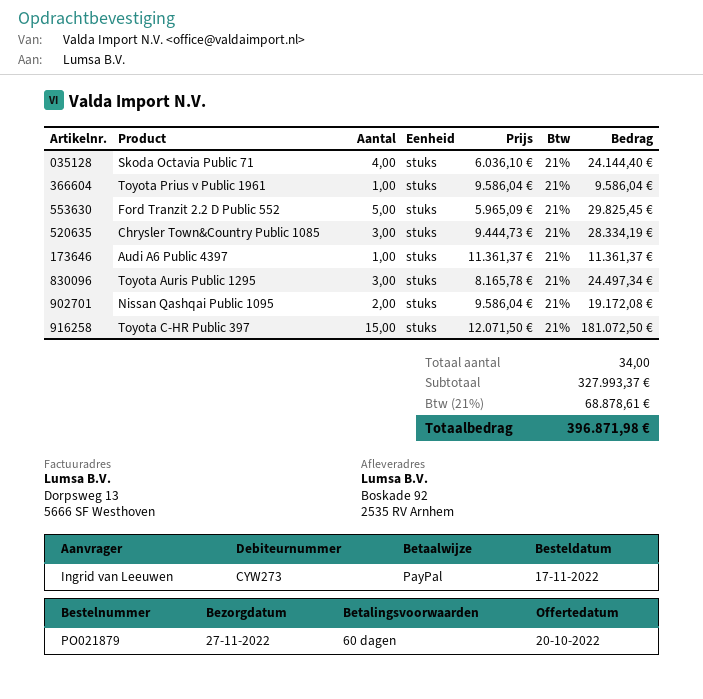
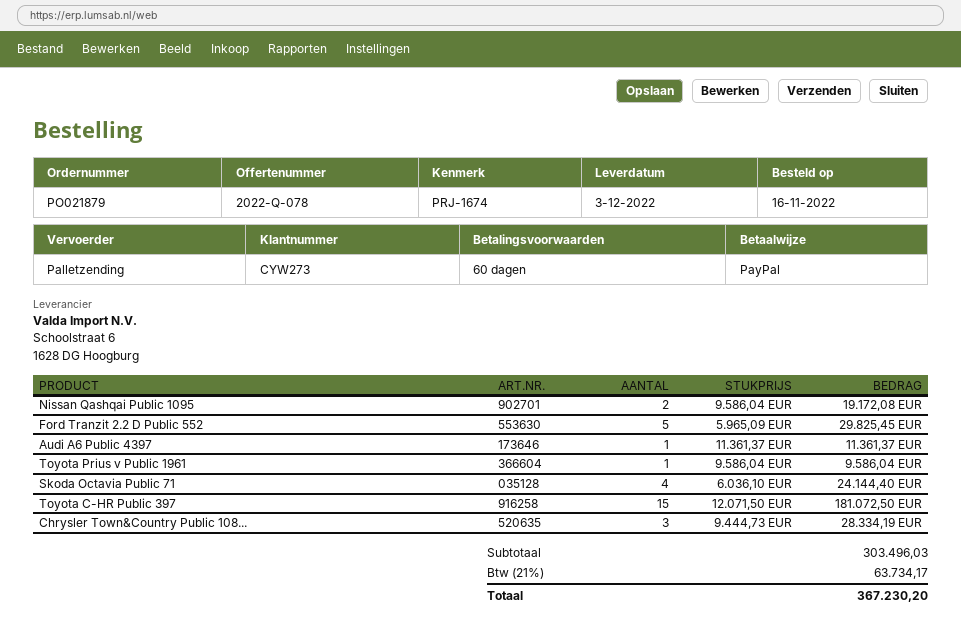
order date: 2022-11-17 -> 2022-11-16
delivery date: 2022-11-27 -> 2022-12-03
Toyota Auris Public 1295: 3 x 8165.78 = 24497.34 -> none
subtotal: 327993.37 -> 303496.03
tax: 21% = 68878.61 -> 21% = 63734.17
total: 396871.98 -> 367230.20

